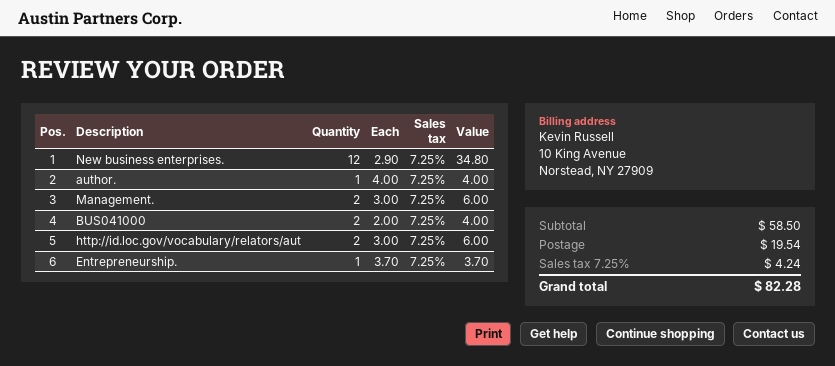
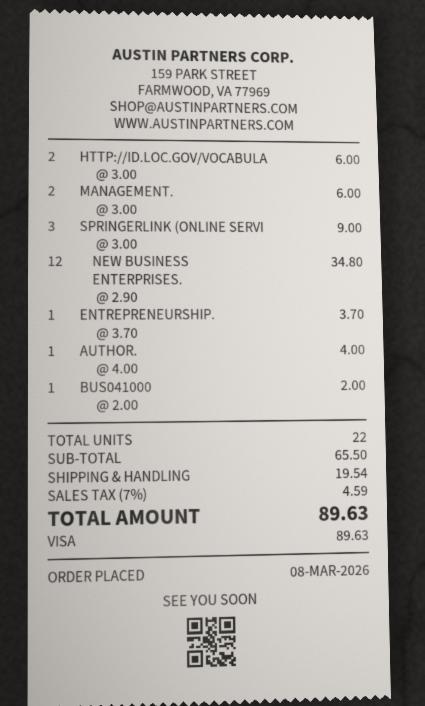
BUS041000: 2 x 2.00 = 4.00 -> 1 x 2.00 = 2.00
SPRINGERLINK (ONLINE SERVI: none -> 3 x 3.00 = 9.00
subtotal: 58.50 -> 65.50
tax: 7.25% = 4.24 -> 7% = 4.59
total: 82.28 -> 89.63

